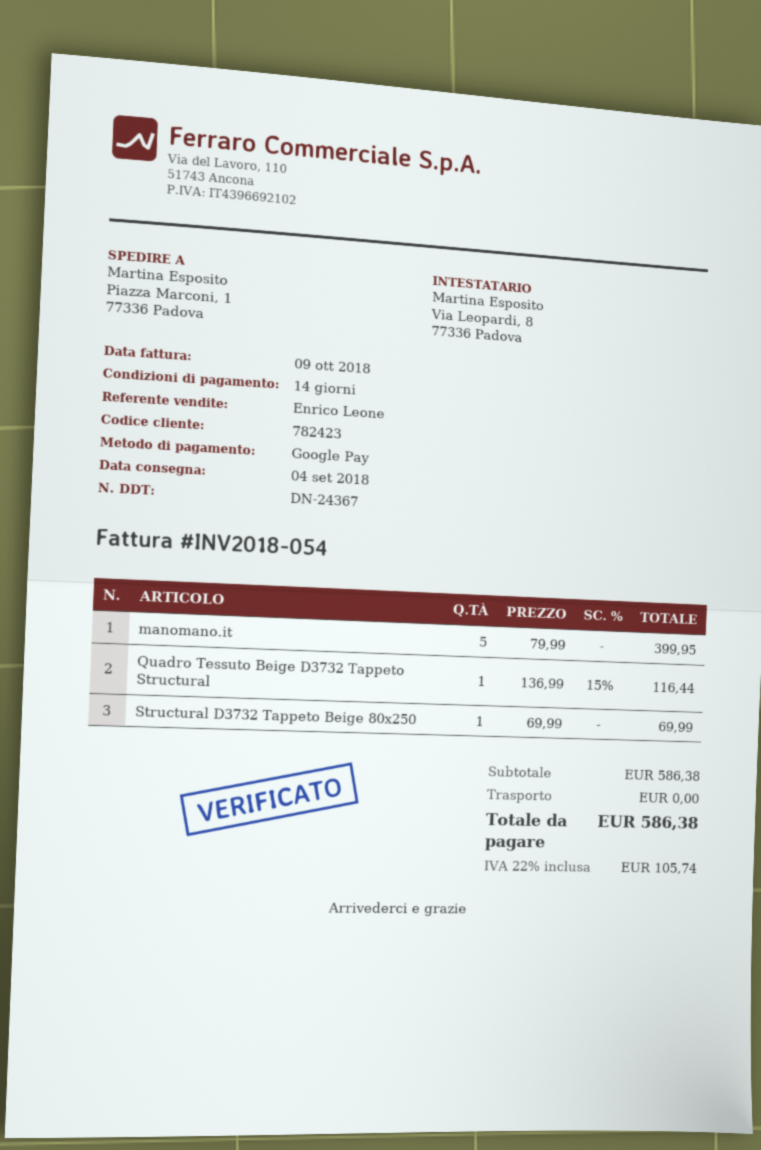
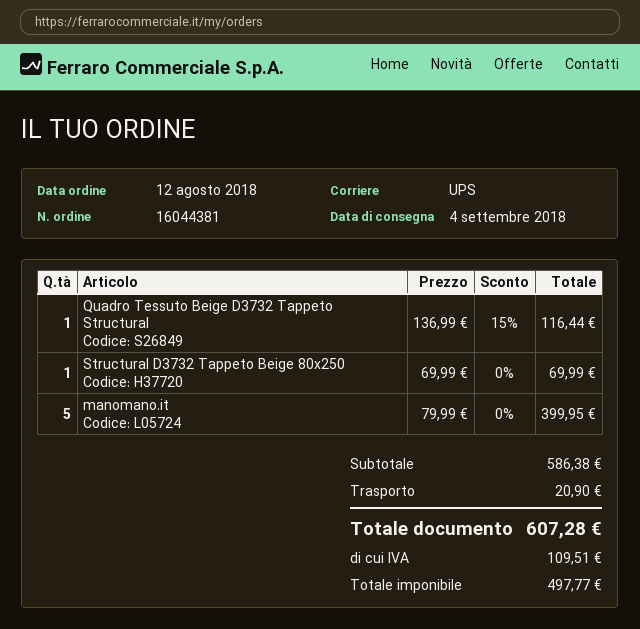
shipping: 0.00 -> 20.90
tax: 105.74 -> 109.51
total: 586.38 -> 607.28

